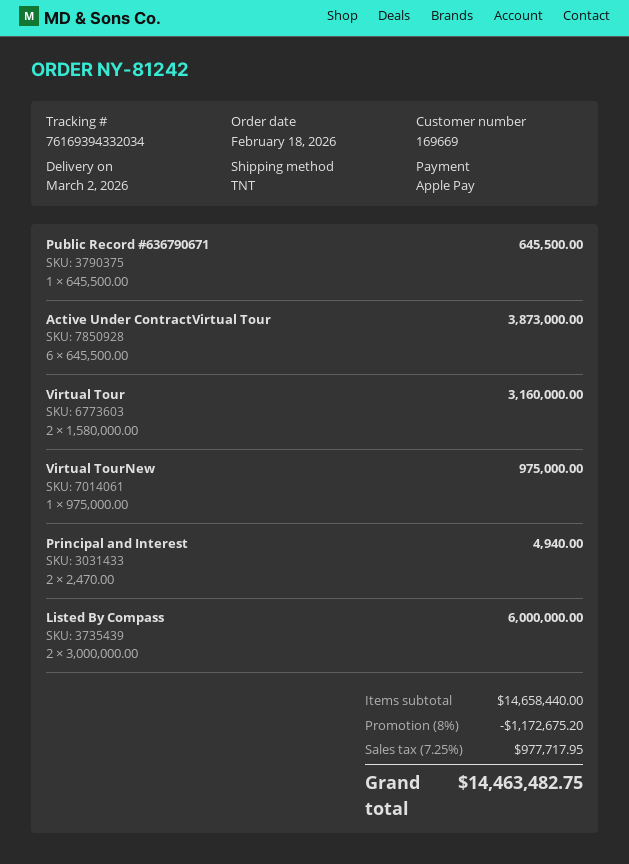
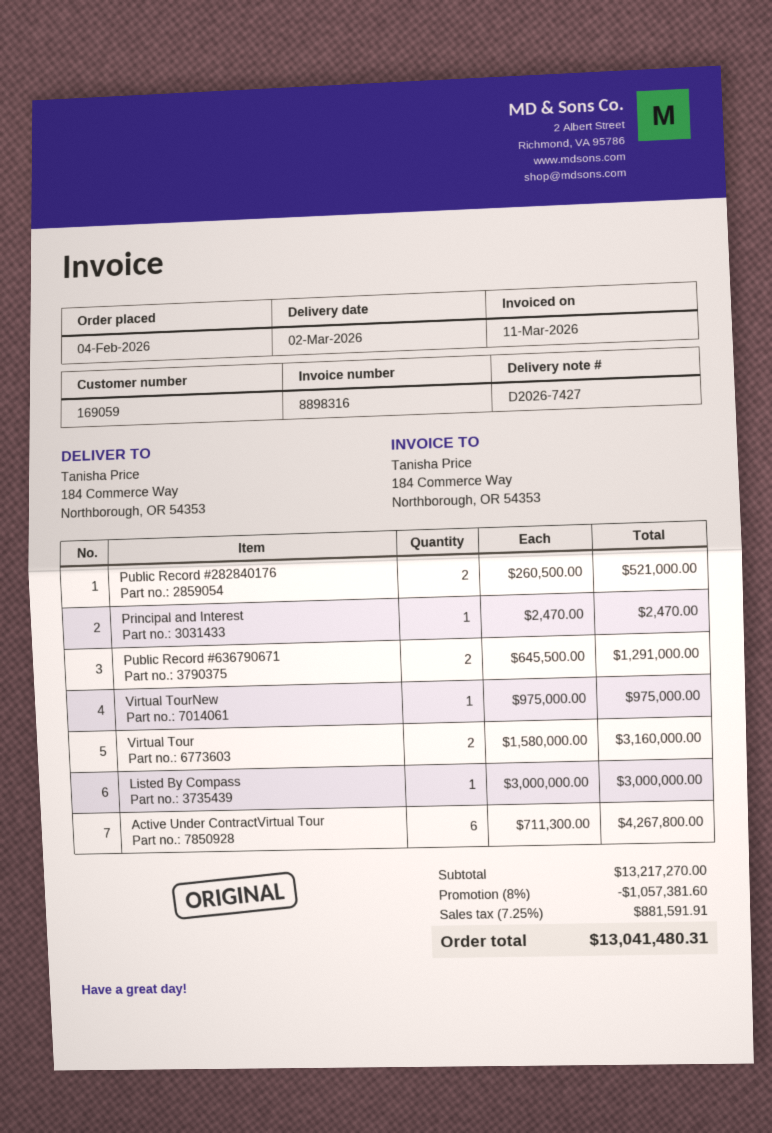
order date: 2026-02-18 -> 2026-02-04
customer number: 169669 -> 169059
Public Record #636790671: 1 x 645500.00 = 645500.00 -> 2 x 645500.00 = 1291000.00
Active Under ContractVirtual Tour: 6 x 645500.00 = 3873000.00 -> 6 x 711300.00 = 4267800.00
Principal and Interest: 2 x 2470.00 = 4940.00 -> 1 x 2470.00 = 2470.00
Listed By Compass: 2 x 3000000.00 = 6000000.00 -> 1 x 3000000.00 = 3000000.00
Public Record #282840176: none -> 2 x 260500.00 = 521000.00
subtotal: 14658440.00 -> 13217270.00
discount: 8% = 1172675.20 -> 8% = 1057381.60
tax: 7.25% = 977717.95 -> 7.25% = 881591.91
total: 14463482.75 -> 13041480.31

